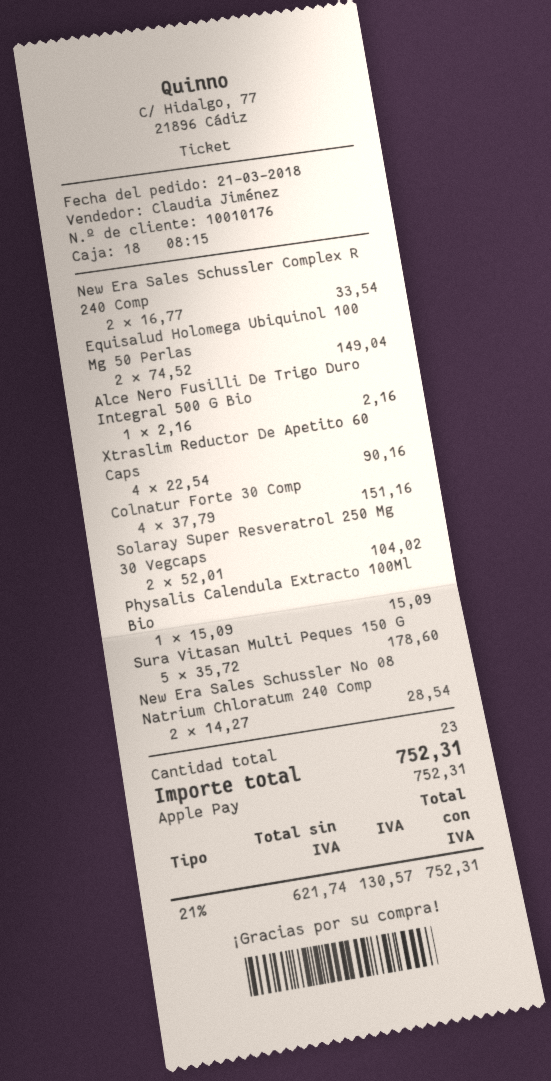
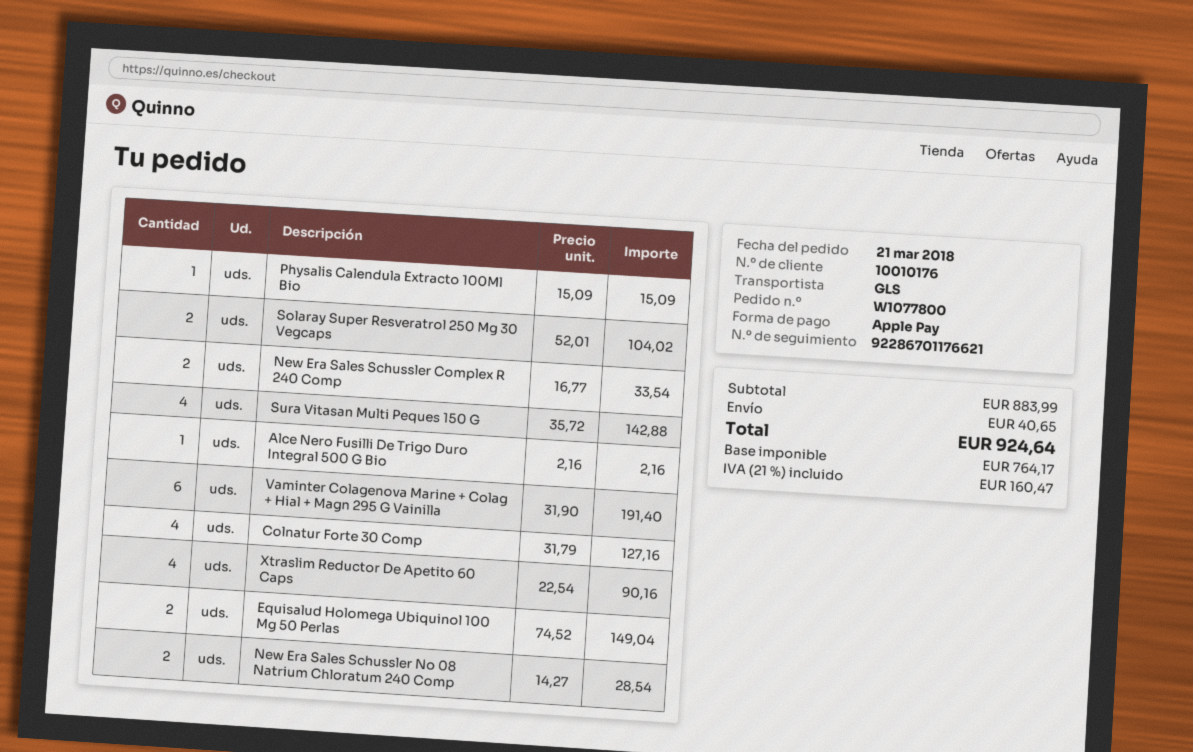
Colnatur Forte 30 Comp: 4 x 37.79 = 151.16 -> 4 x 31.79 = 127.16
Sura Vitasan Multi Peques 150 G: 5 x 35.72 = 178.60 -> 4 x 35.72 = 142.88
Vaminter Colagenova Marine + Colag + Hial + Magn 295 G Vainilla: none -> 6 x 31.90 = 191.40
shipping: none -> 40.65
net: 621.74 -> 764.17
tax: 21% = 130.57 -> 21% = 160.47
total: 752.31 -> 924.64

